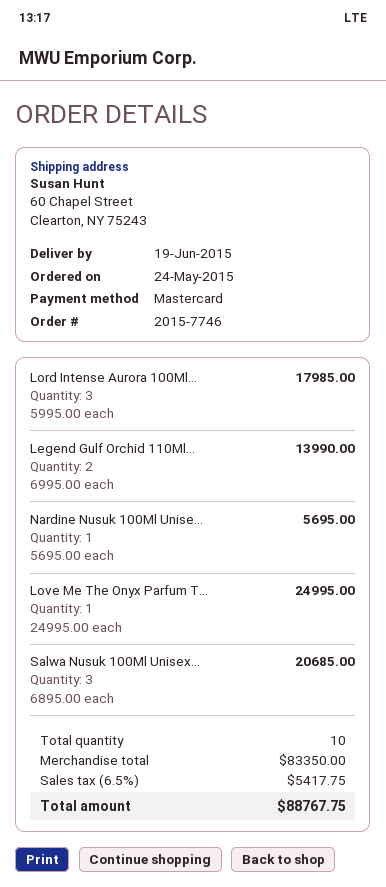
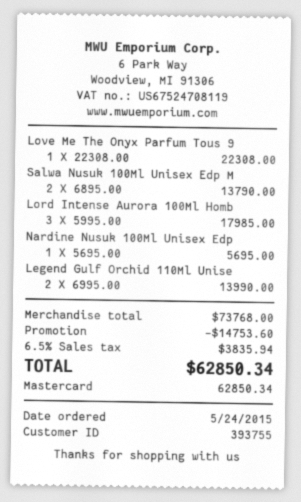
Love Me The Onyx Parfum T...: 1 x 24995.00 = 24995.00 -> 1 x 22308.00 = 22308.00
Salwa Nusuk 100Ml Unisex...: 3 x 6895.00 = 20685.00 -> 2 x 6895.00 = 13790.00
subtotal: 83350.00 -> 73768.00
discount: none -> 14753.60
tax: 6.5% = 5417.75 -> 6.5% = 3835.94
total: 88767.75 -> 62850.34

